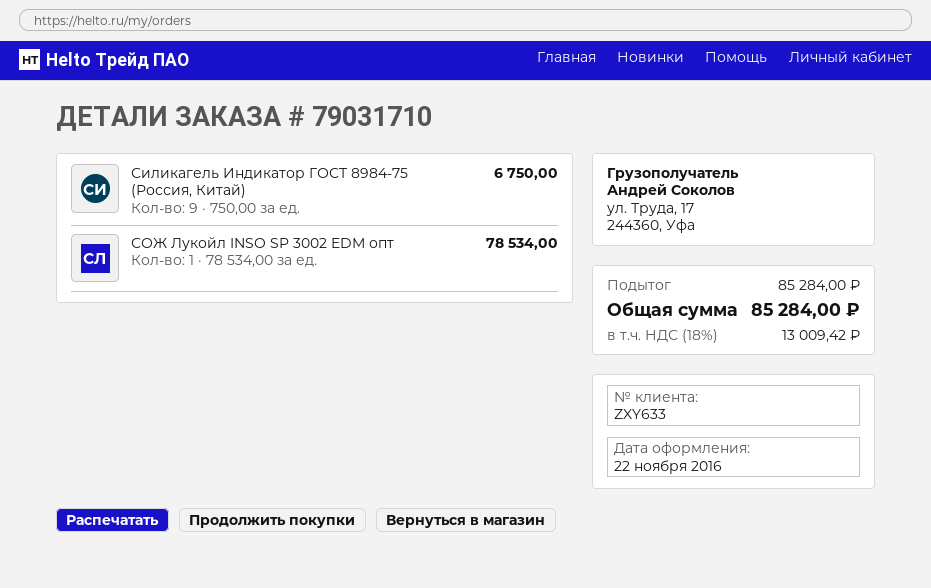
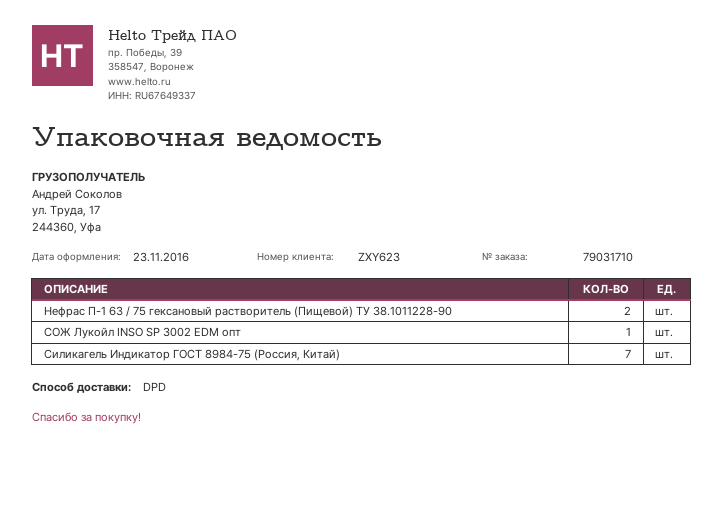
order date: 2016-11-22 -> 2016-11-23
customer number: ZXY633 -> ZXY623
Силикагель Индикатор ГОСТ 8984-75 (Россия, Китай): 9 -> 7
Нефрас П-1 63 / 75 гексановый растворитель (Пищевой) ТУ 38.1011228-90: none -> 2

